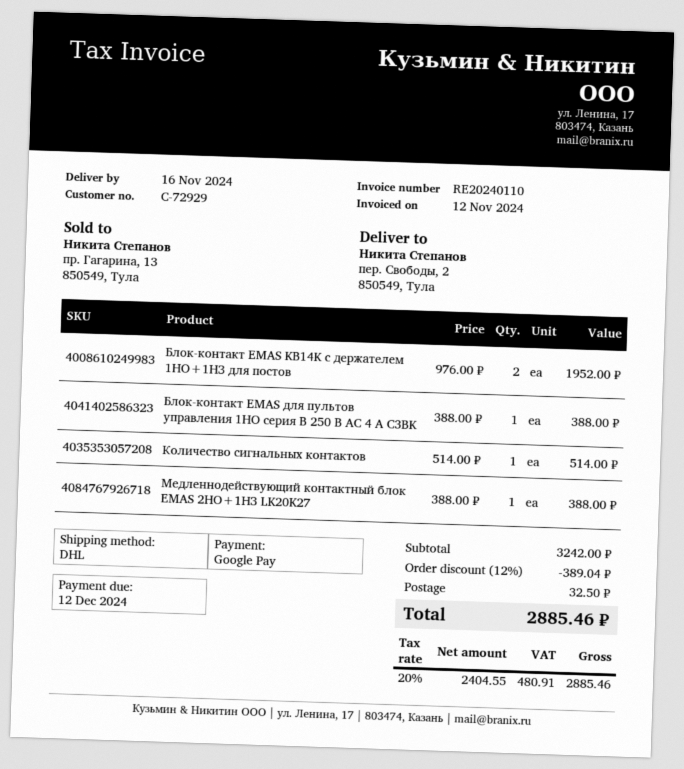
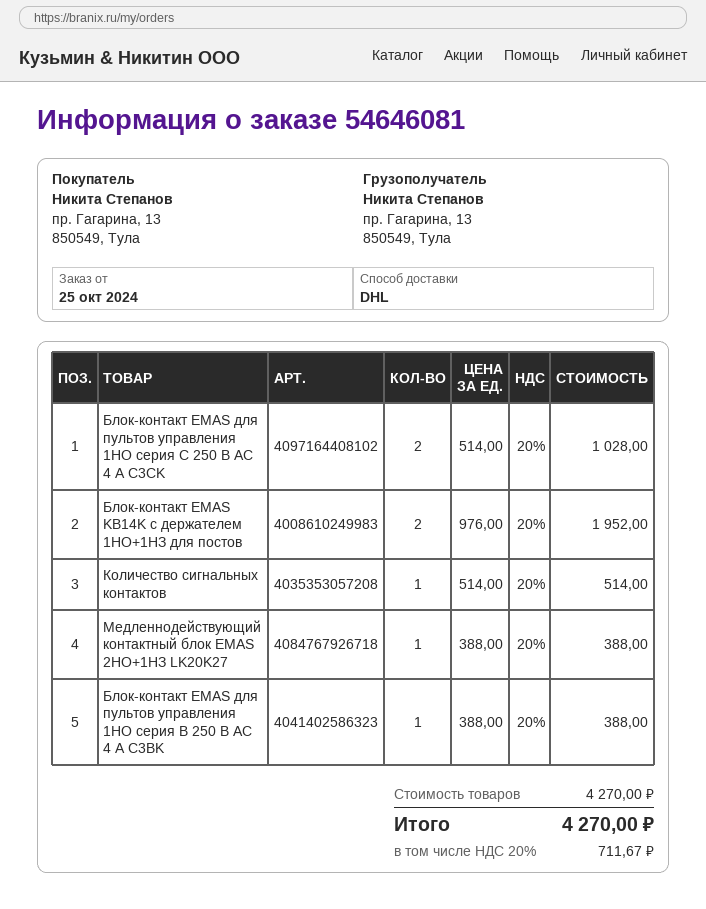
ship to: пер. Свободы, 2, 850549, Тула -> пр. Гагарина, 13, 850549, Тула
Блок-контакт EMAS для пультов управления 1НО серия C 250 В AC 4 А C3CK: none -> 2 x 514.00 = 1028.00
subtotal: 3242.00 -> 4270.00
discount: 12% = 389.04 -> none
shipping: 32.50 -> none
tax: 20% = 480.91 -> 20% = 711.67
total: 2885.46 -> 4270.00

